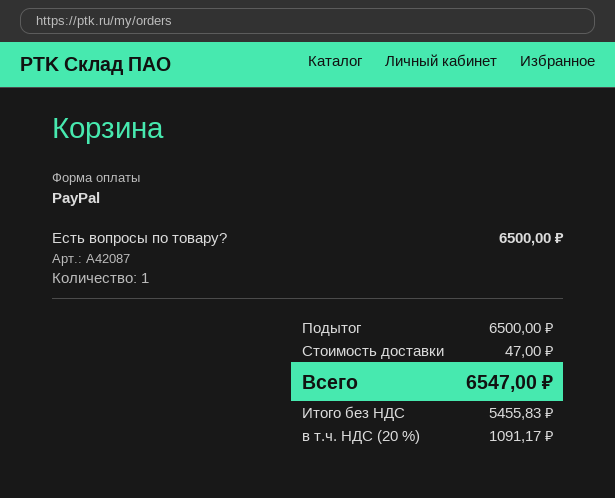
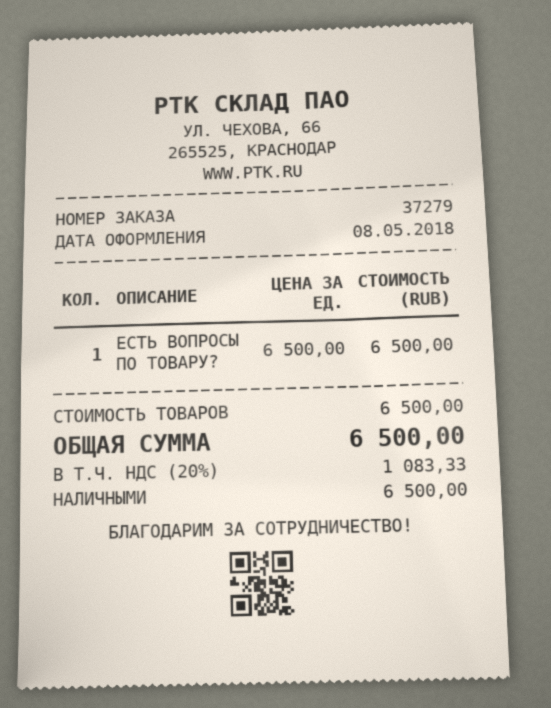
payment method: PayPal -> cash
shipping: 47.00 -> none
tax: 20% = 1091.17 -> 20% = 1083.33
total: 6547.00 -> 6500.00

